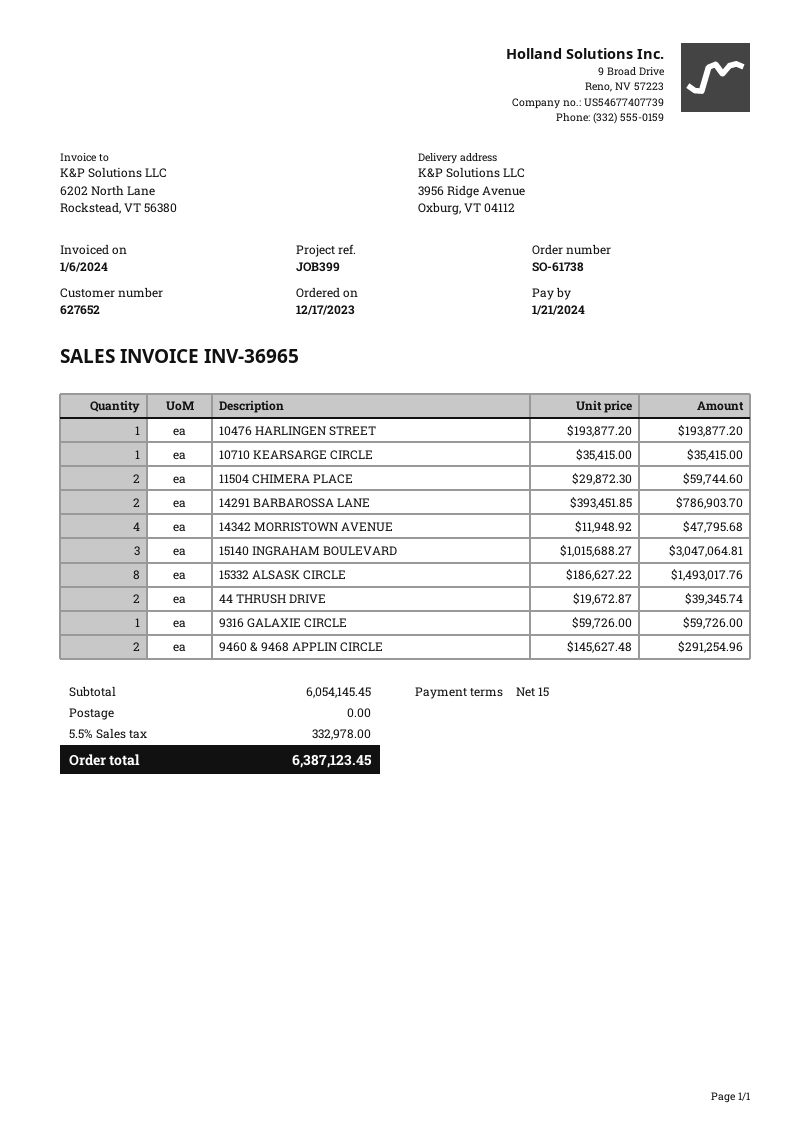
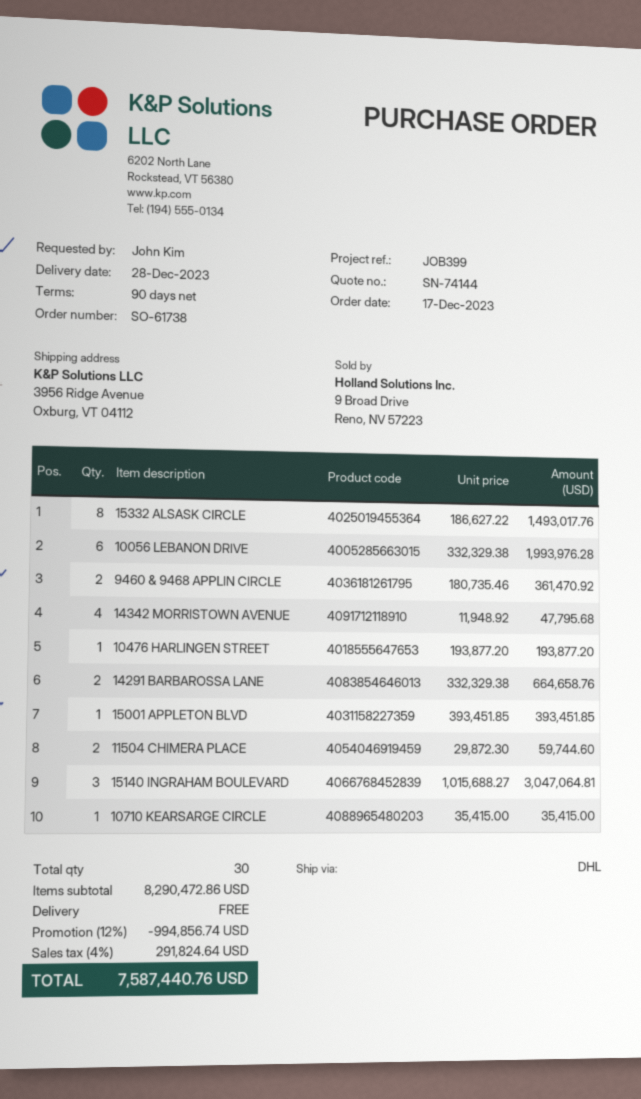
payment terms: 15 days -> 90 days
14291 BARBAROSSA LANE: 2 x 393451.85 = 786903.70 -> 2 x 332329.38 = 664658.76
44 THRUSH DRIVE: 2 x 19672.87 = 39345.74 -> none
9316 GALAXIE CIRCLE: 1 x 59726.00 = 59726.00 -> none
9460 & 9468 APPLIN CIRCLE: 2 x 145627.48 = 291254.96 -> 2 x 180735.46 = 361470.92
10056 LEBANON DRIVE: none -> 6 x 332329.38 = 1993976.28
15001 APPLETON BLVD: none -> 1 x 393451.85 = 393451.85
subtotal: 6054145.45 -> 8290472.86
discount: none -> 12% = 994856.74
tax: 5.5% = 332978.00 -> 4% = 291824.64
total: 6387123.45 -> 7587440.76

